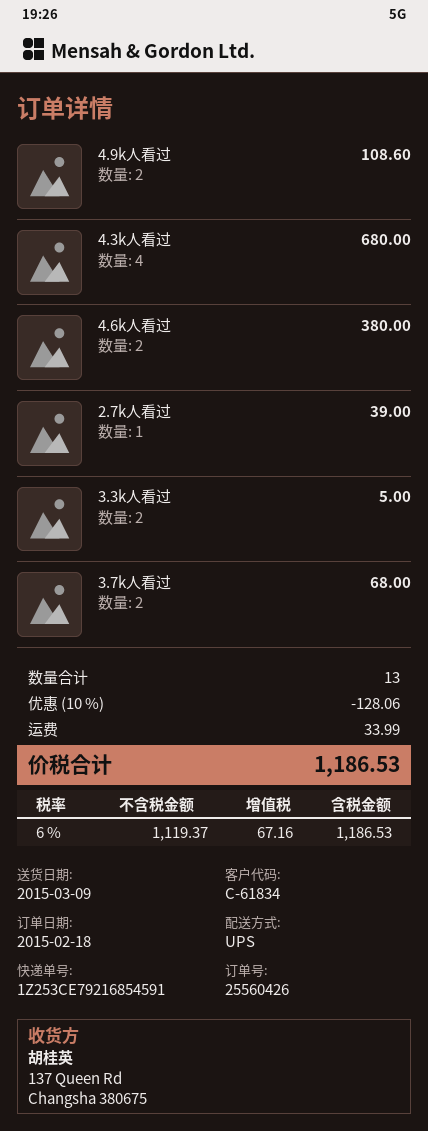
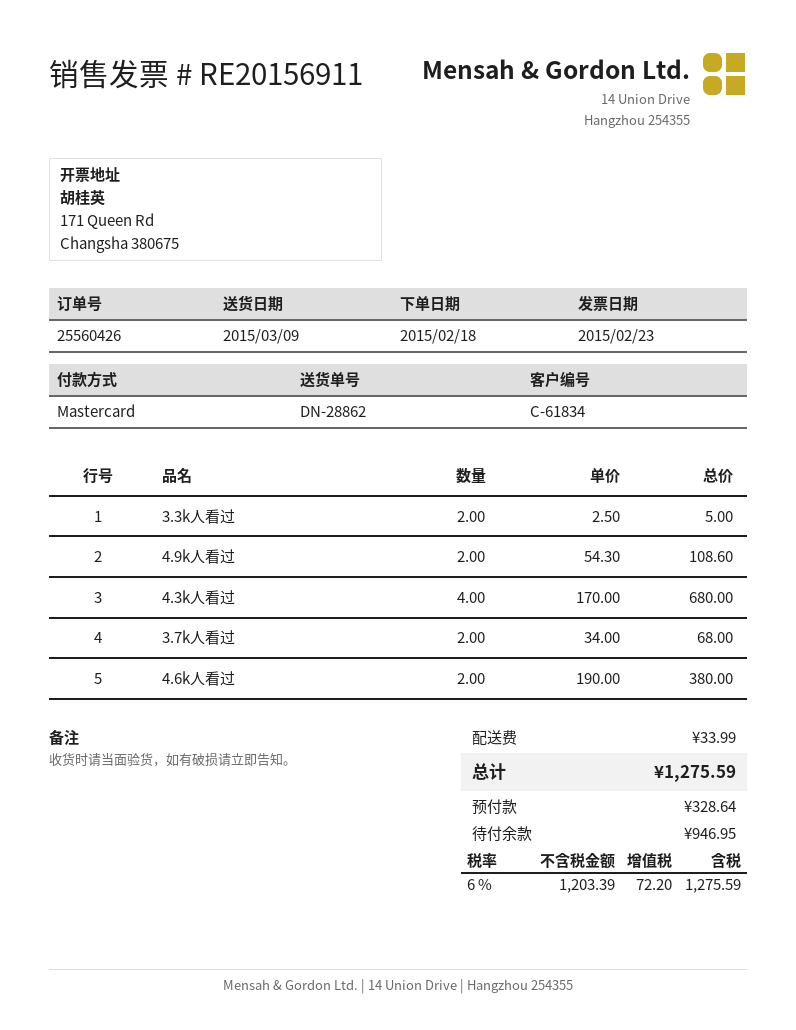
2.7k人看过: 1 for 39.00 -> none
discount: 10% = 128.06 -> none
net: 1119.37 -> 1203.39
tax: 6% = 67.16 -> 6% = 72.20
total: 1186.53 -> 1275.59

